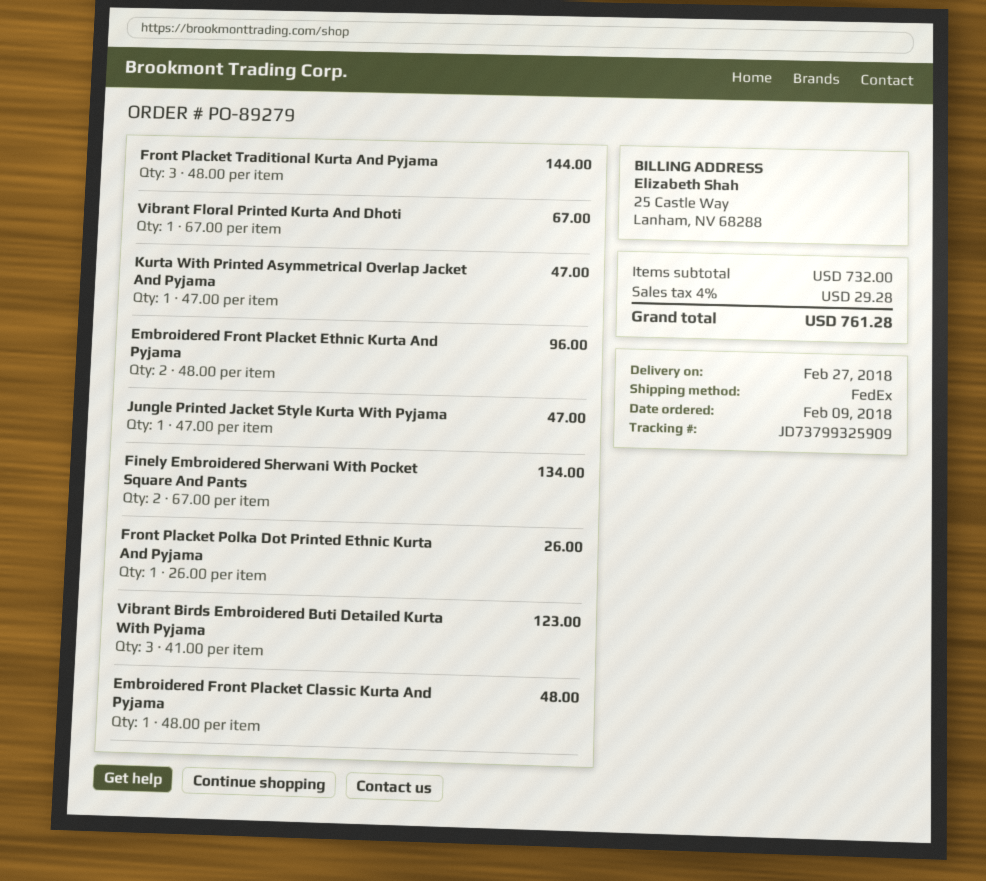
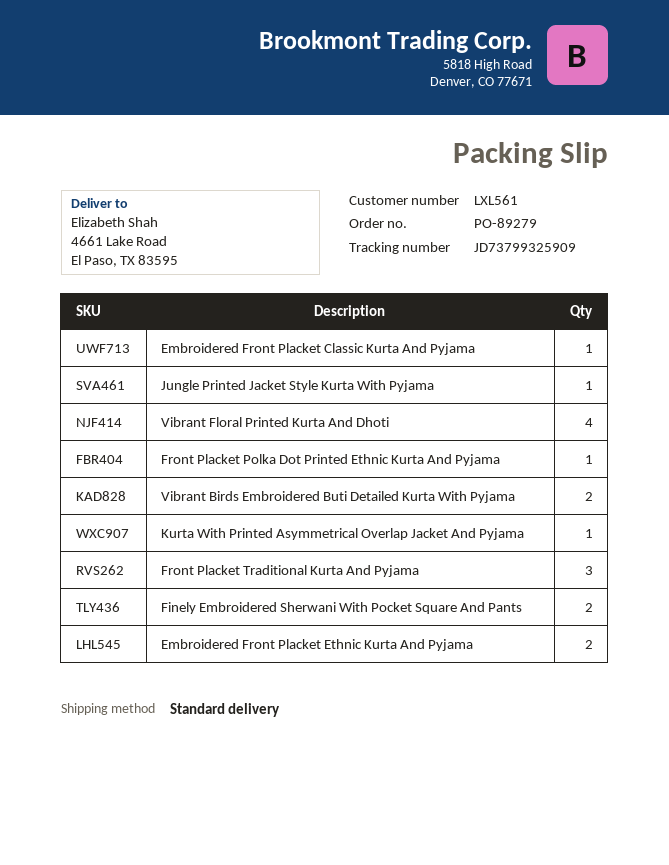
shipping method: FedEx -> standard
Vibrant Floral Printed Kurta And Dhoti: 1 -> 4
Vibrant Birds Embroidered Buti Detailed Kurta With Pyjama: 3 -> 2

